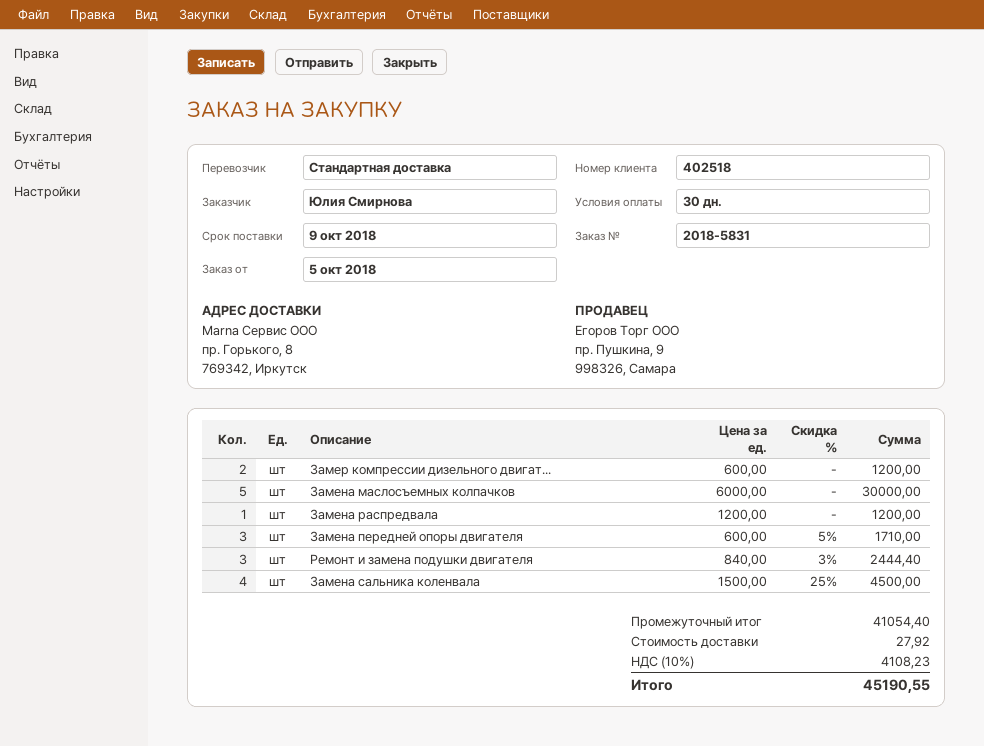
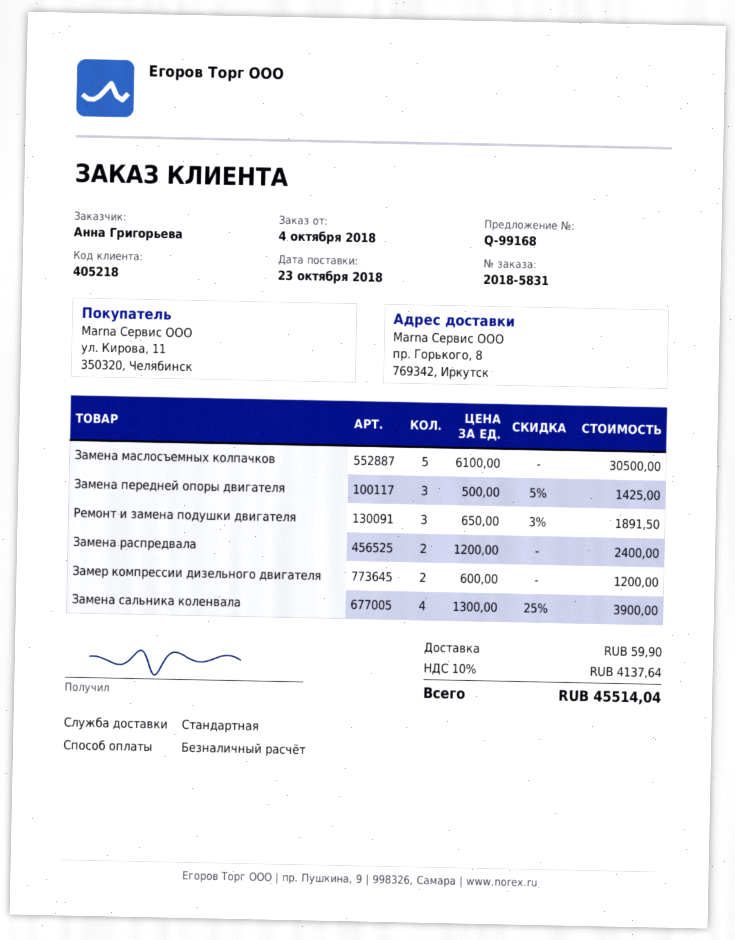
order date: 2018-10-05 -> 2018-10-04
delivery date: 2018-10-09 -> 2018-10-23
customer number: 402518 -> 405218
ordered by: Юлия Смирнова -> Анна Григорьева
Замена маслосъемных колпачков: 5 x 6000.00 = 30000.00 -> 5 x 6100.00 = 30500.00
Замена распредвала: 1 x 1200.00 = 1200.00 -> 2 x 1200.00 = 2400.00
Замена передней опоры двигателя: 3 x 600.00 - 5% = 1710.00 -> 3 x 500.00 - 5% = 1425.00
Ремонт и замена подушки двигателя: 3 x 840.00 - 3% = 2444.40 -> 3 x 650.00 - 3% = 1891.50
Замена сальника коленвала: 4 x 1500.00 - 25% = 4500.00 -> 4 x 1300.00 - 25% = 3900.00
shipping: 27.92 -> 59.90
tax: 10% = 4108.23 -> 10% = 4137.64
total: 45190.55 -> 45514.04

